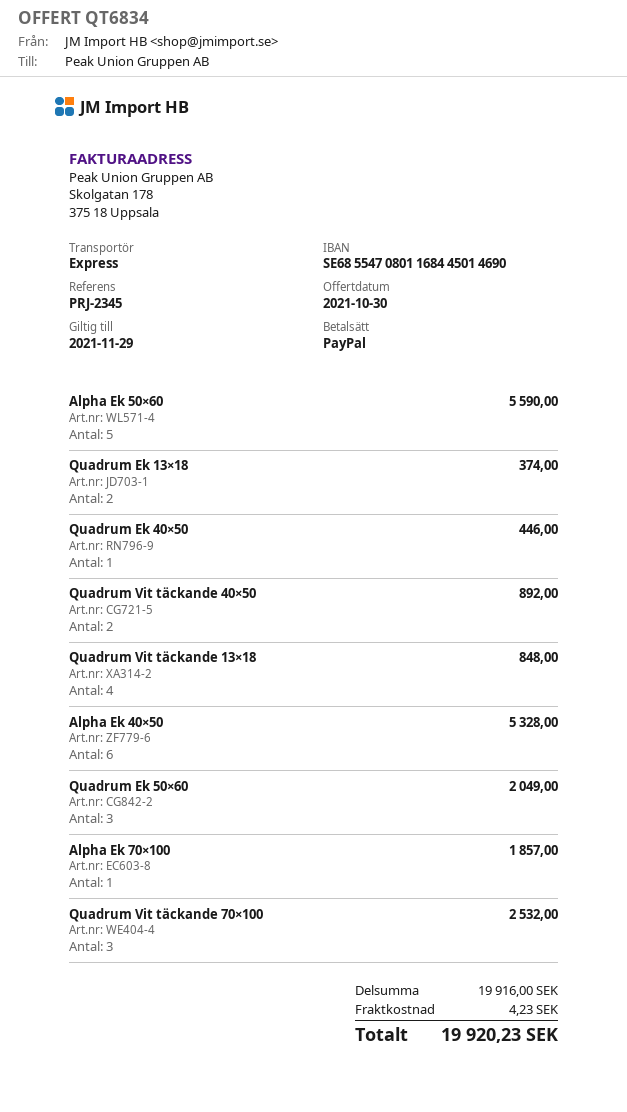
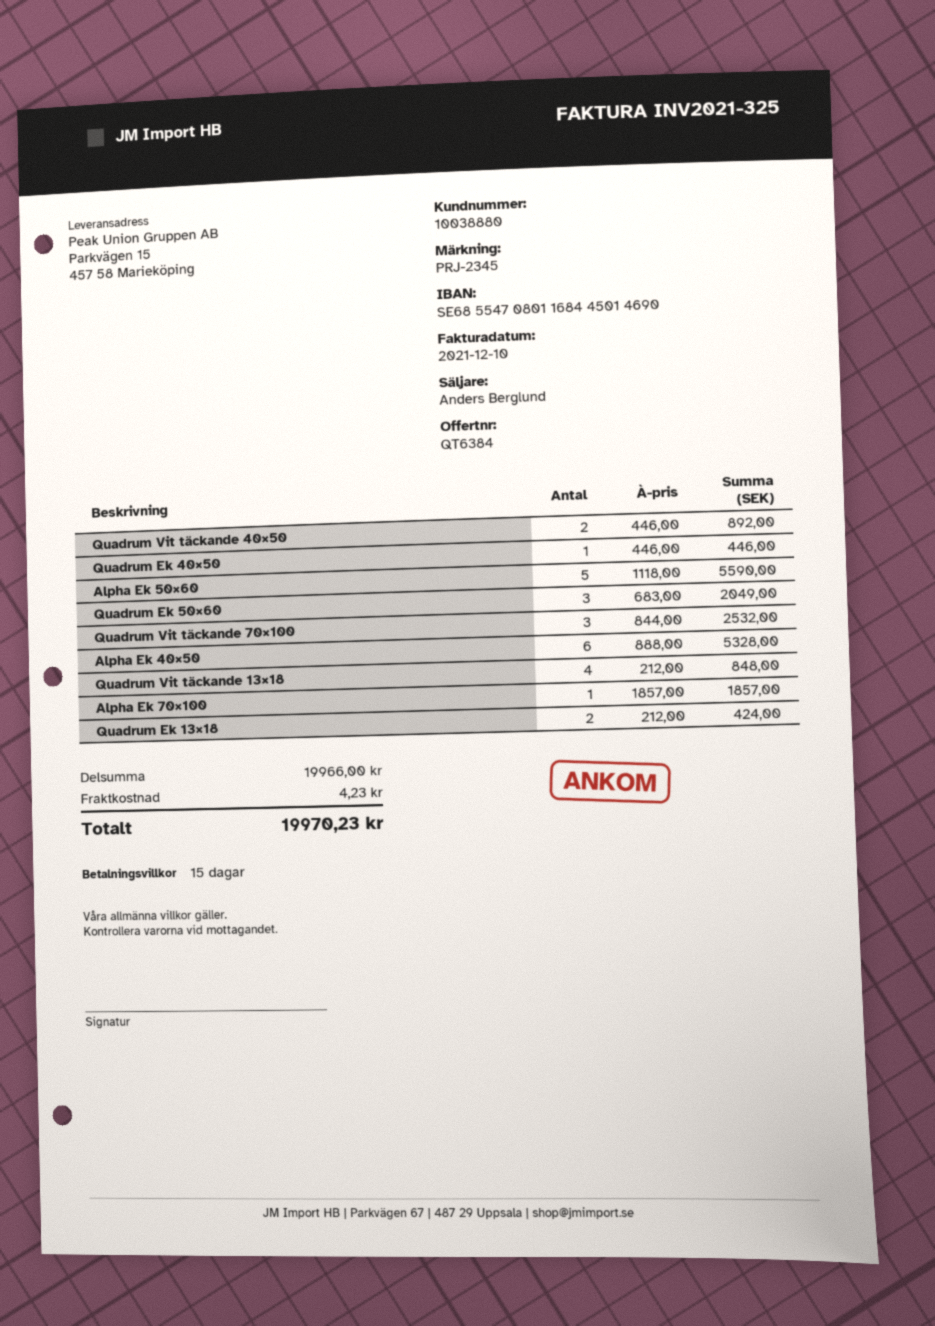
quote number: QT6834 -> QT6384
Quadrum Ek 13×18: 2 for 374.00 -> 2 for 424.00
subtotal: 19916.00 -> 19966.00
total: 19920.23 -> 19970.23

